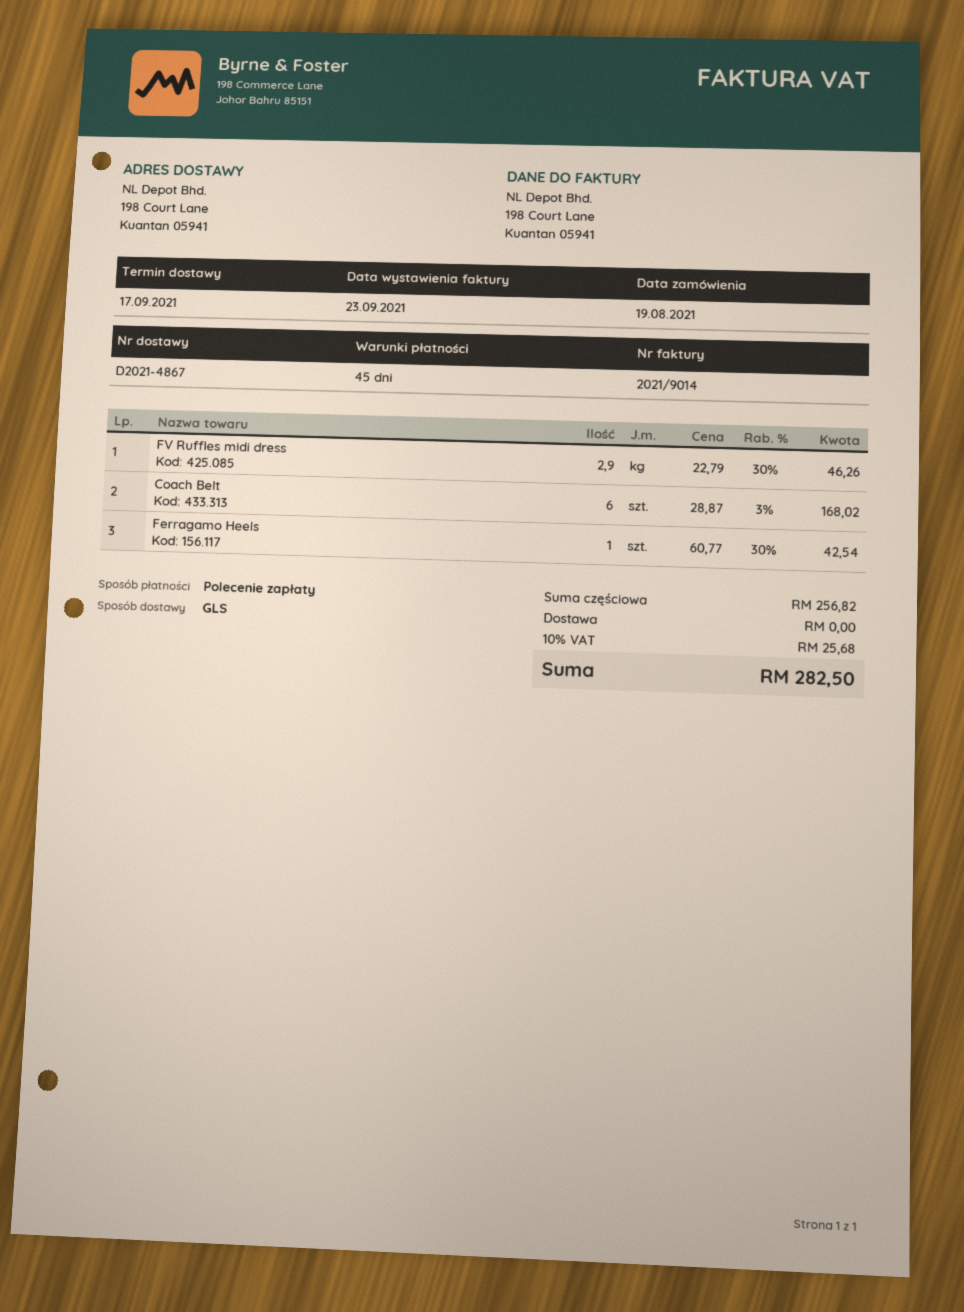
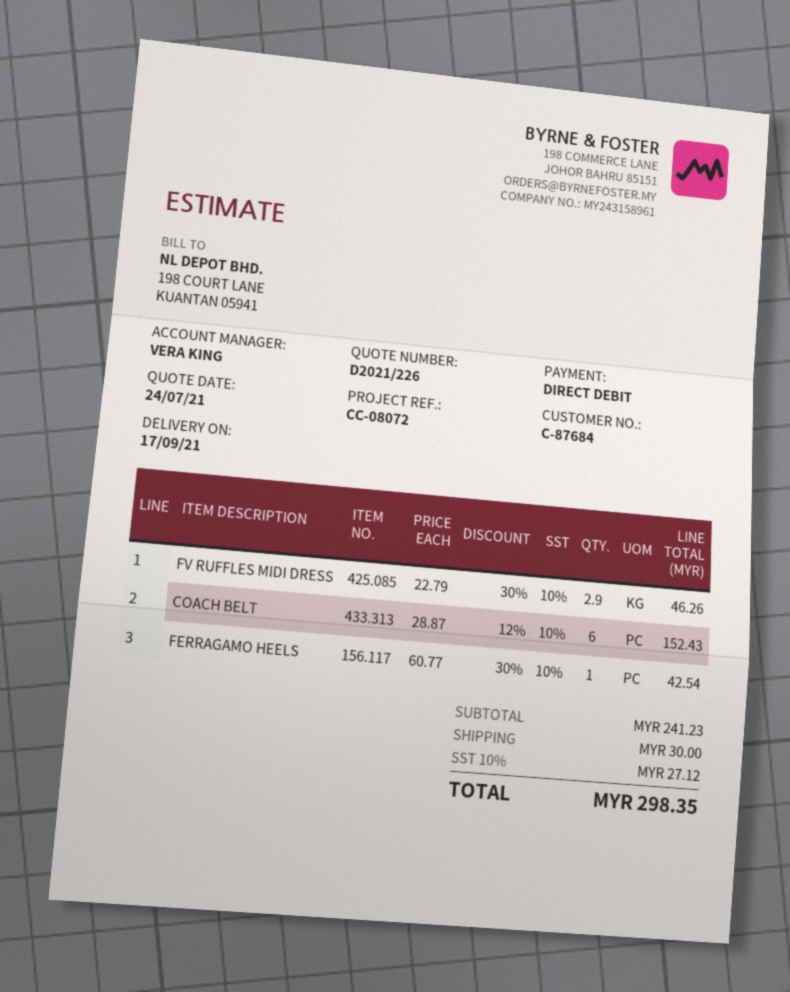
Coach Belt: 6 x 28.87 - 3% = 168.02 -> 6 x 28.87 - 12% = 152.43
subtotal: 256.82 -> 241.23
shipping: 0.00 -> 30.00
tax: 10% = 25.68 -> 10% = 27.12
total: 282.50 -> 298.35

